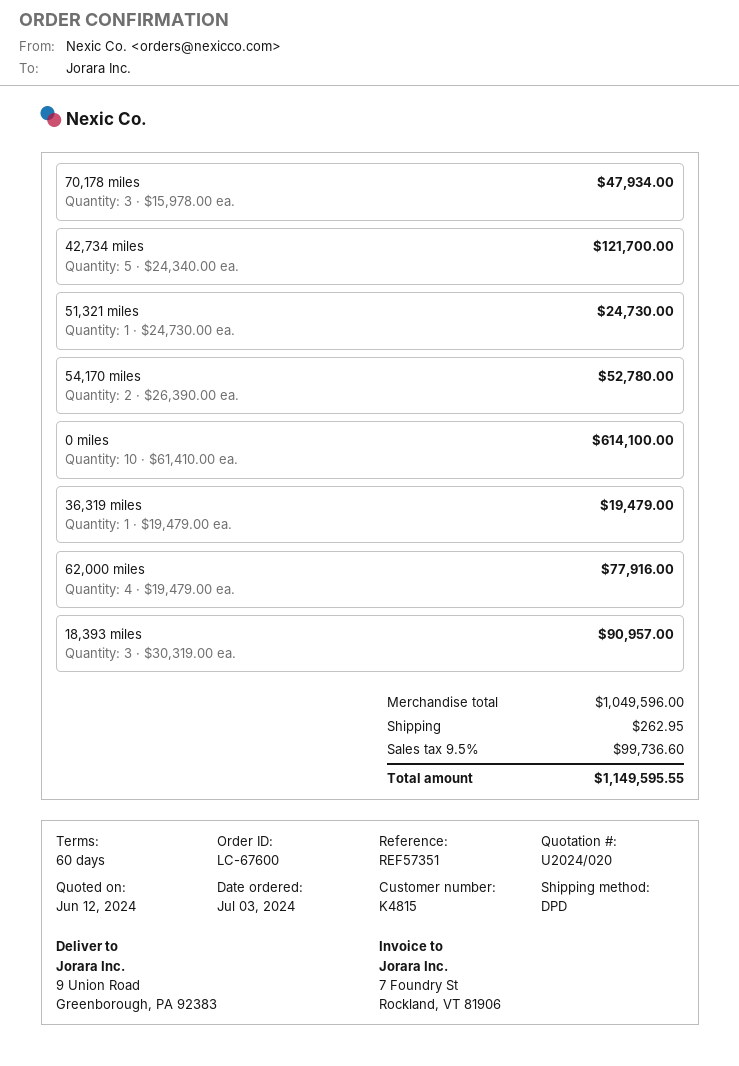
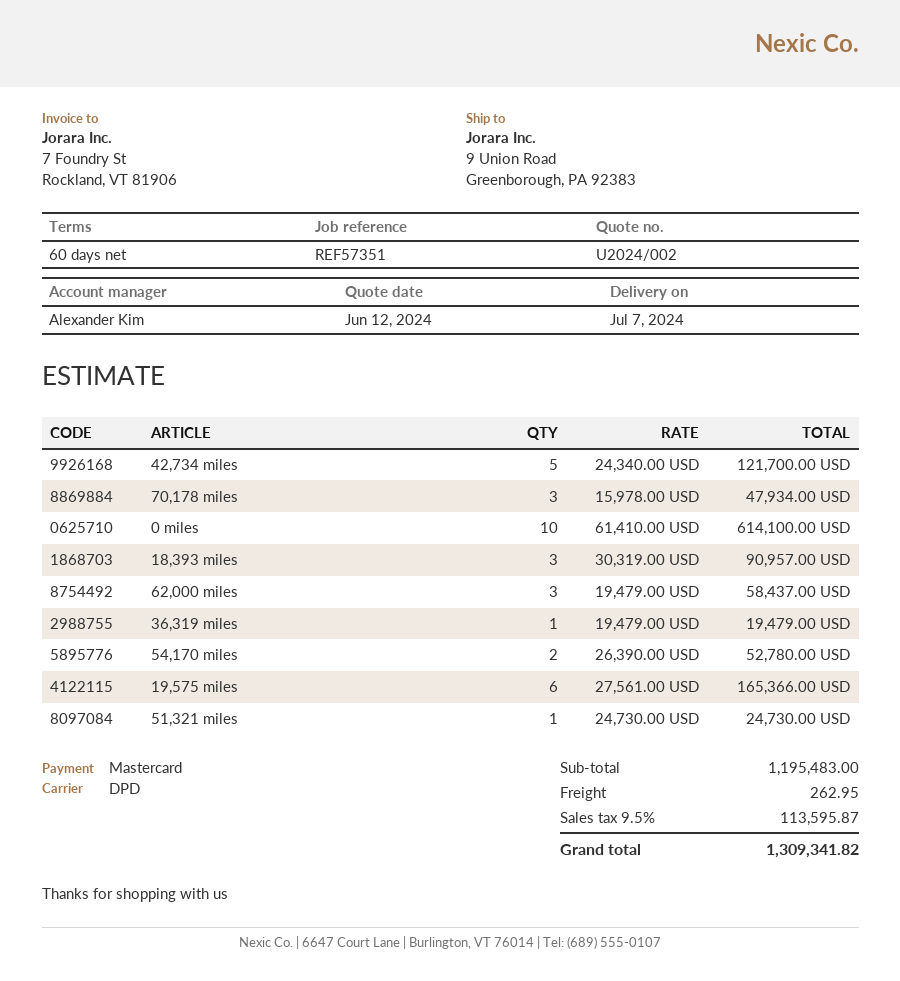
quote number: U2024/020 -> U2024/002
62,000 miles: 4 x 19479.00 = 77916.00 -> 3 x 19479.00 = 58437.00
19,575 miles: none -> 6 x 27561.00 = 165366.00
subtotal: 1049596.00 -> 1195483.00
tax: 9.5% = 99736.60 -> 9.5% = 113595.87
total: 1149595.55 -> 1309341.82

